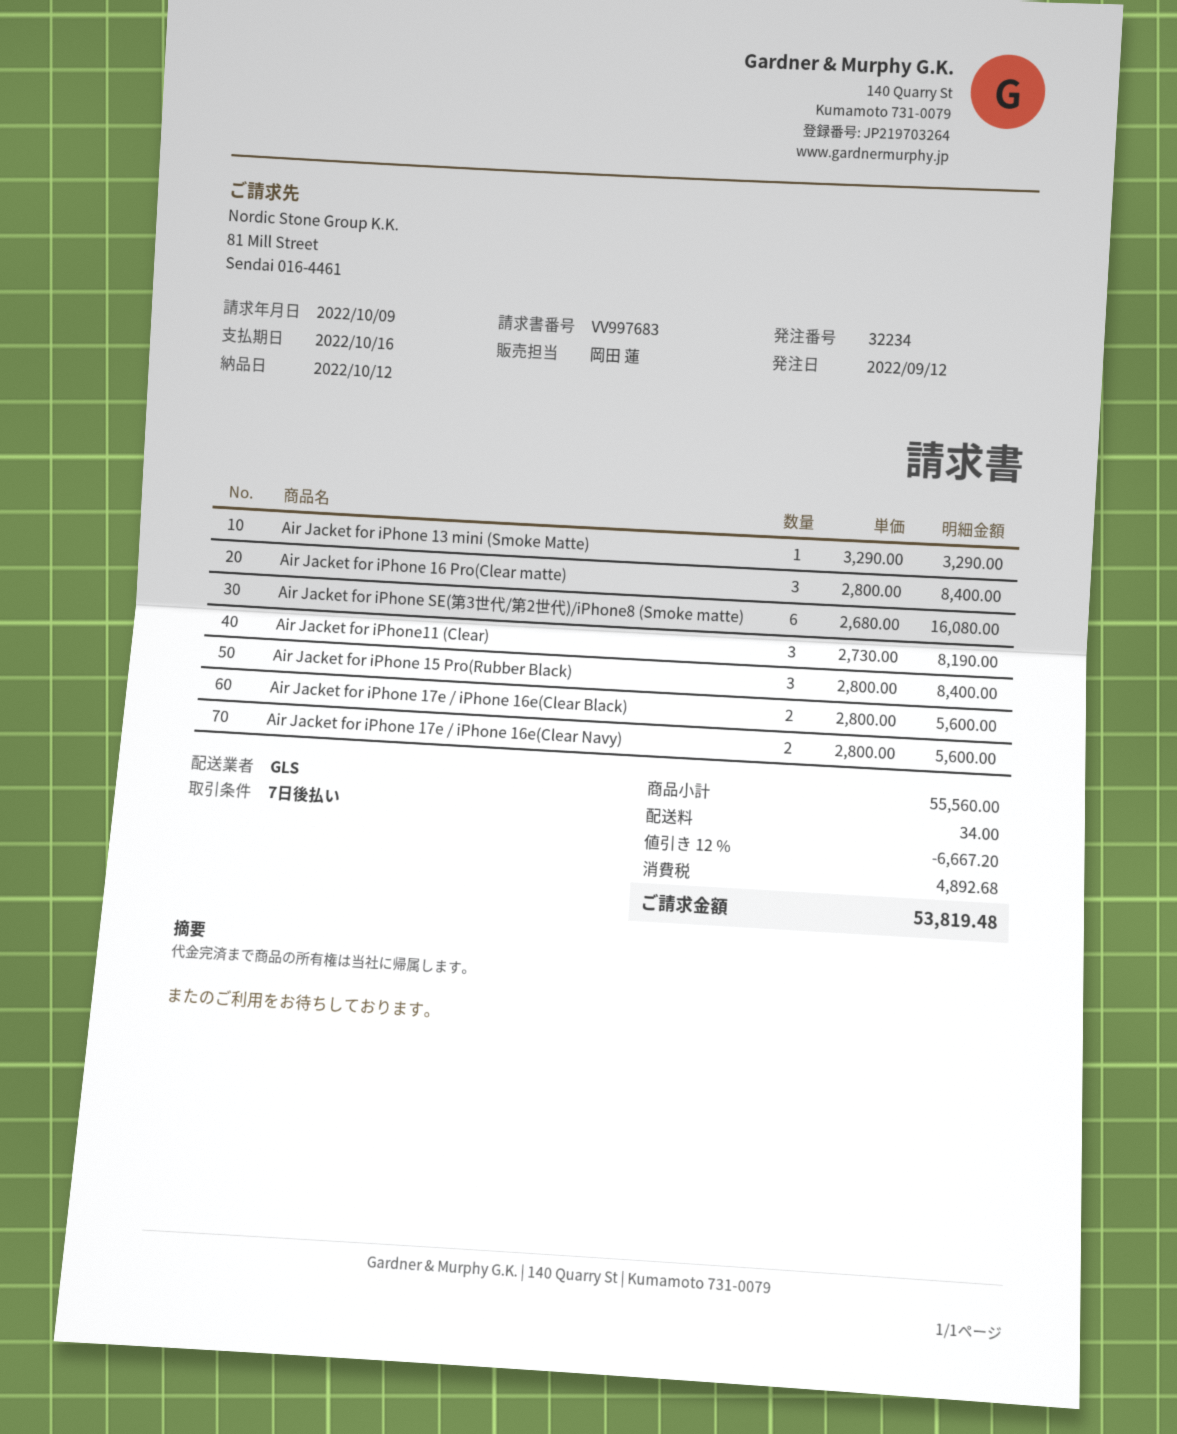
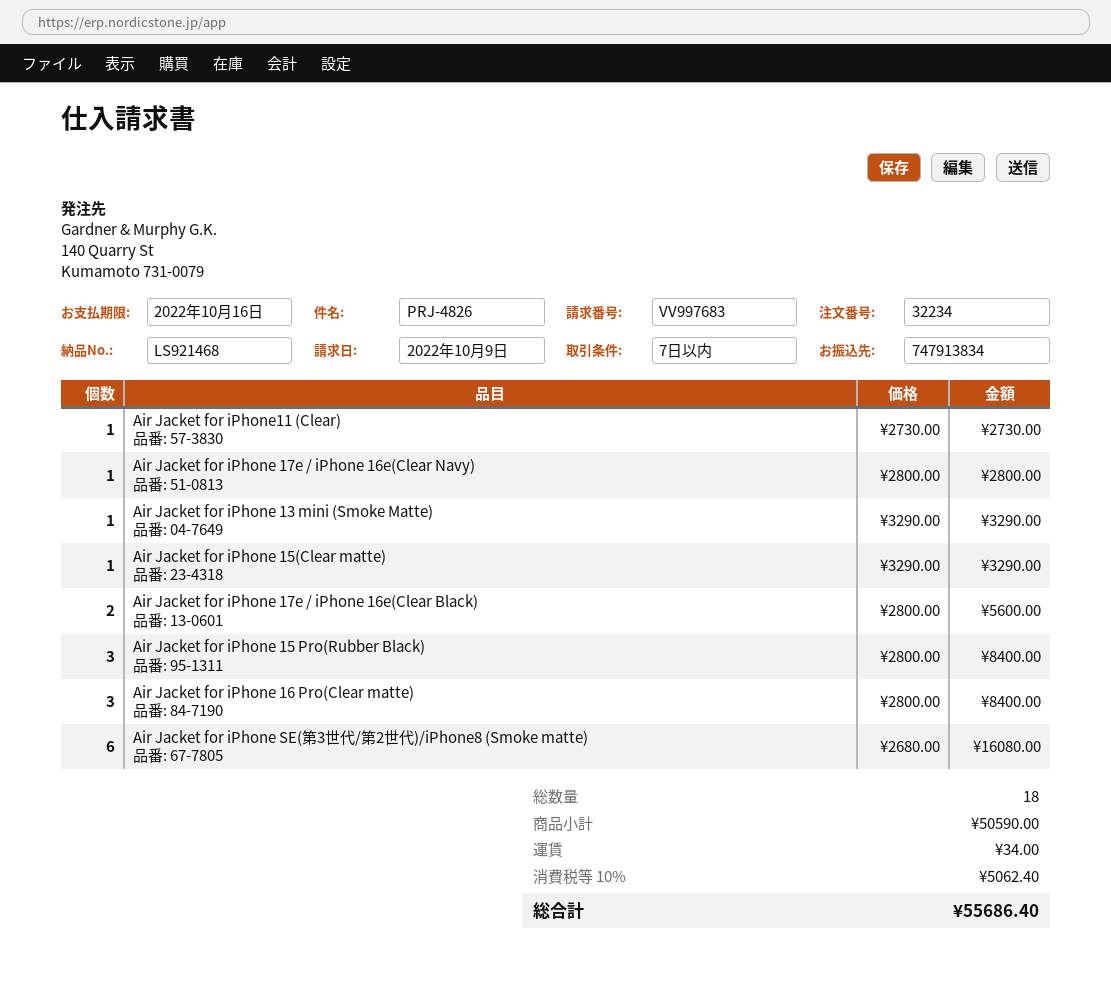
Air Jacket for iPhone11 (Clear): 3 x 2730.00 = 8190.00 -> 1 x 2730.00 = 2730.00
Air Jacket for iPhone 17e / iPhone 16e(Clear Navy): 2 x 2800.00 = 5600.00 -> 1 x 2800.00 = 2800.00
Air Jacket for iPhone 15(Clear matte): none -> 1 x 3290.00 = 3290.00
subtotal: 55560.00 -> 50590.00
discount: 12% = 6667.20 -> none
tax: 4892.68 -> 5062.40
total: 53819.48 -> 55686.40

